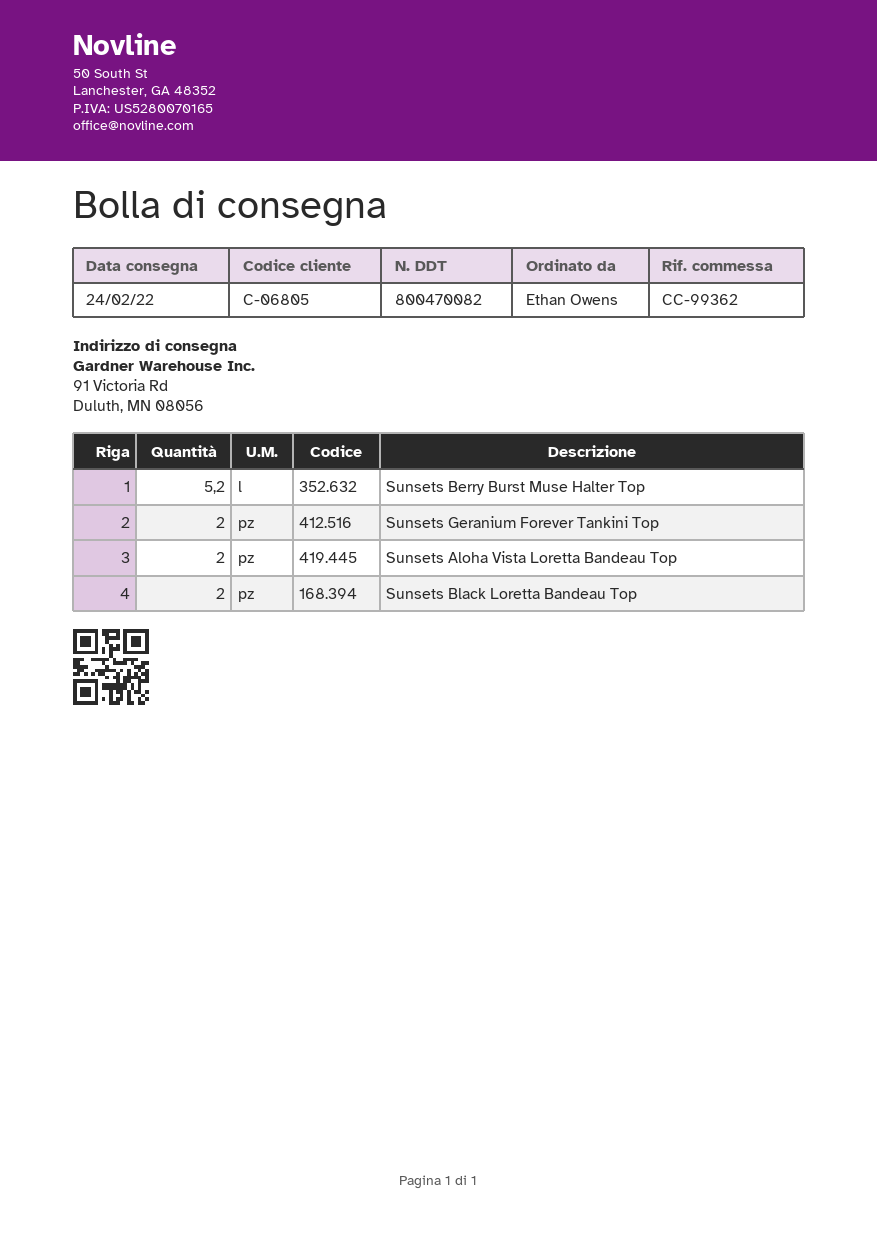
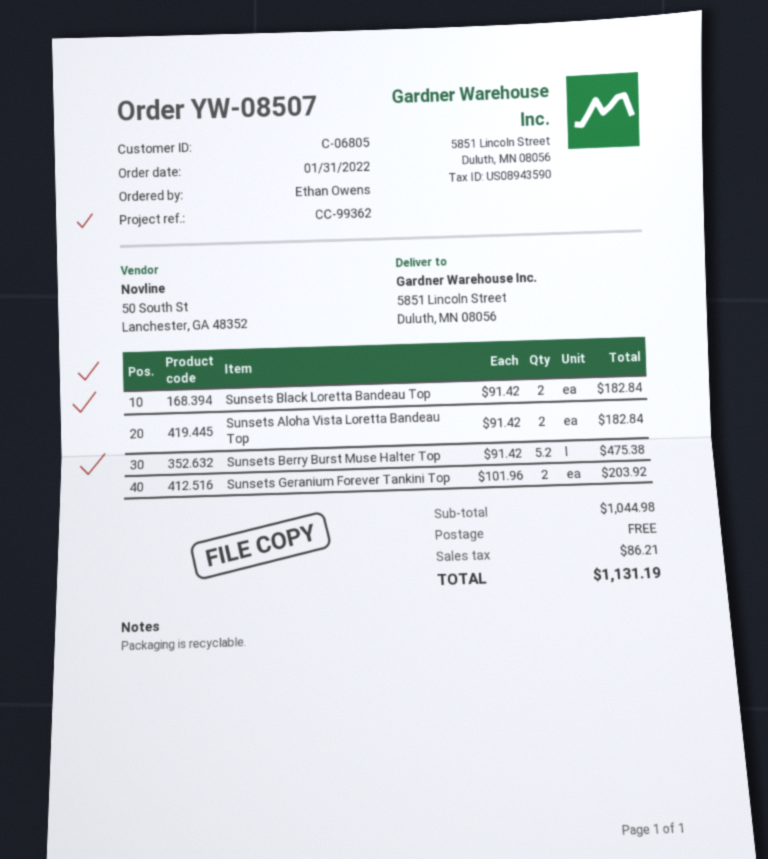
ship to: 91 Victoria Rd, Duluth, MN 08056 -> 5851 Lincoln Street, Duluth, MN 08056

